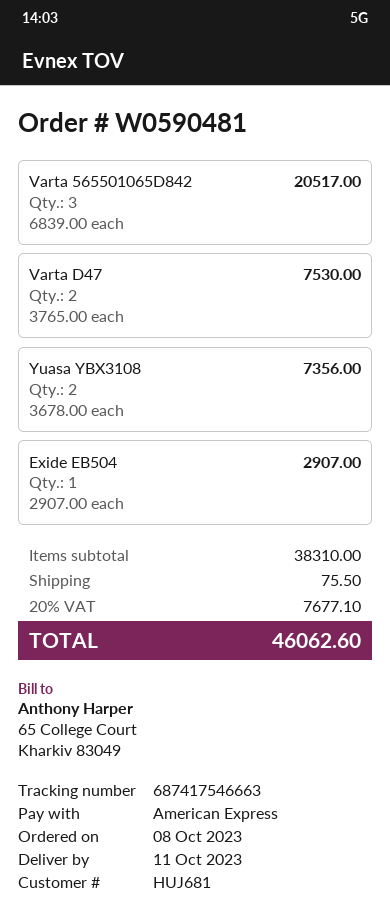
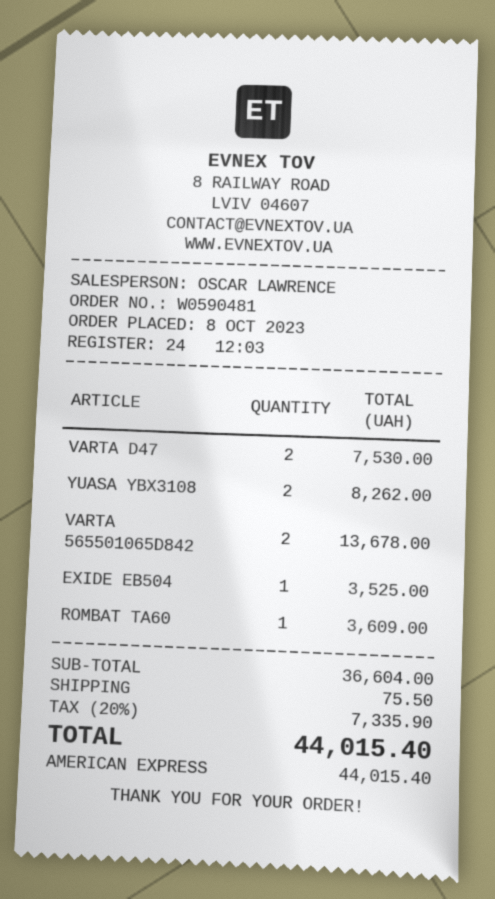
Varta 565501065D842: 3 for 20517.00 -> 2 for 13678.00
Yuasa YBX3108: 2 for 7356.00 -> 2 for 8262.00
Exide EB504: 1 for 2907.00 -> 1 for 3525.00
ROMBAT TA60: none -> 1 for 3609.00
subtotal: 38310.00 -> 36604.00
tax: 20% = 7677.10 -> 20% = 7335.90
total: 46062.60 -> 44015.40

